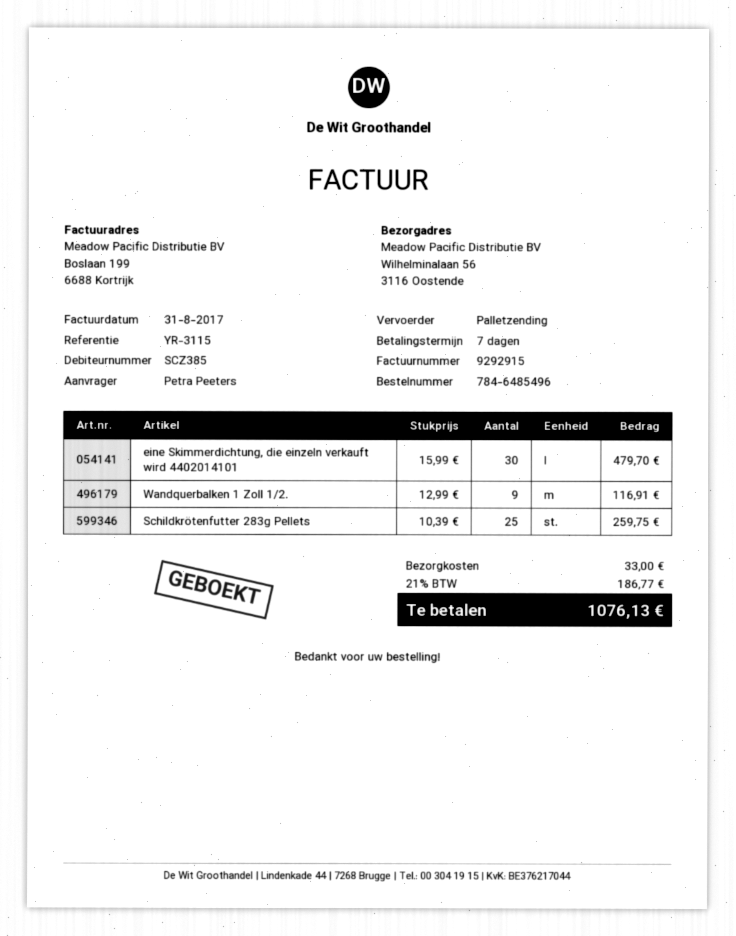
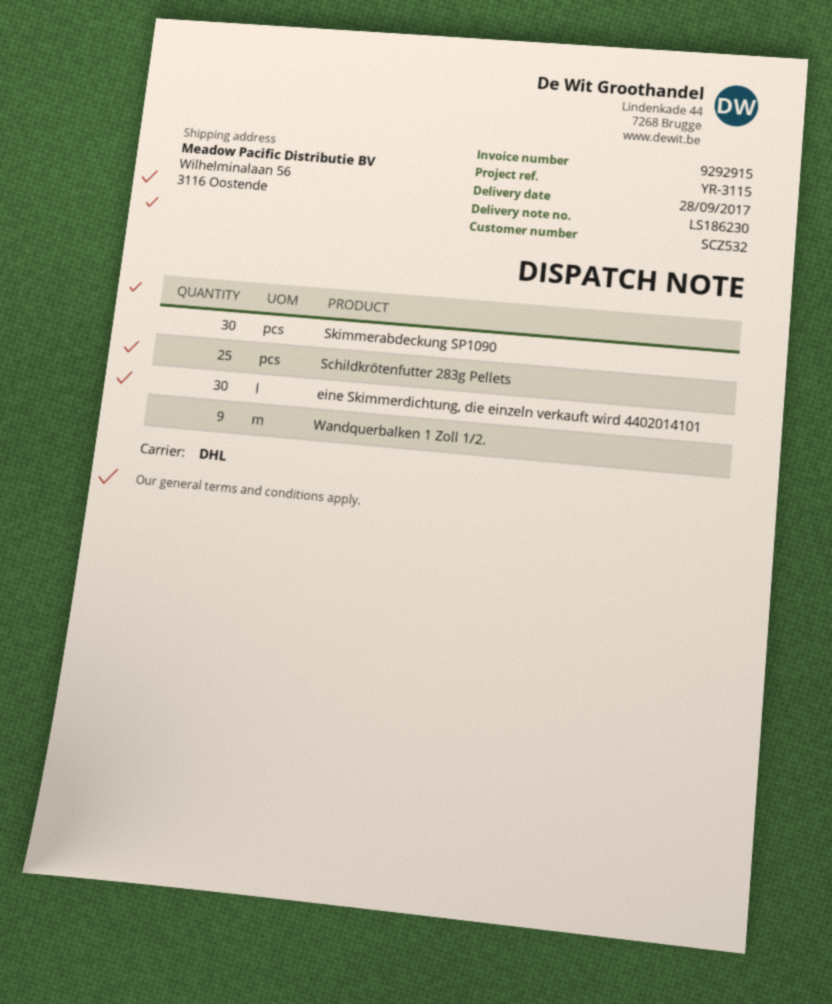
customer number: SCZ385 -> SCZ532
shipping method: pallet freight -> DHL
Skimmerabdeckung SP1090: none -> 30

